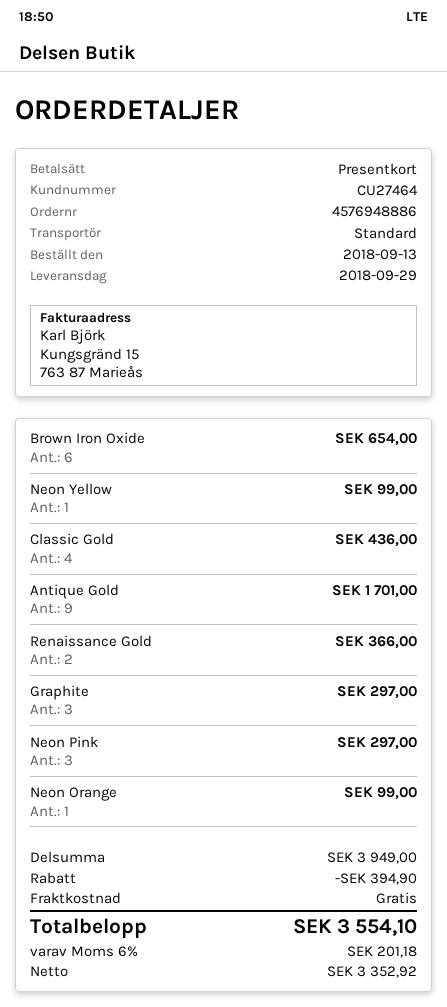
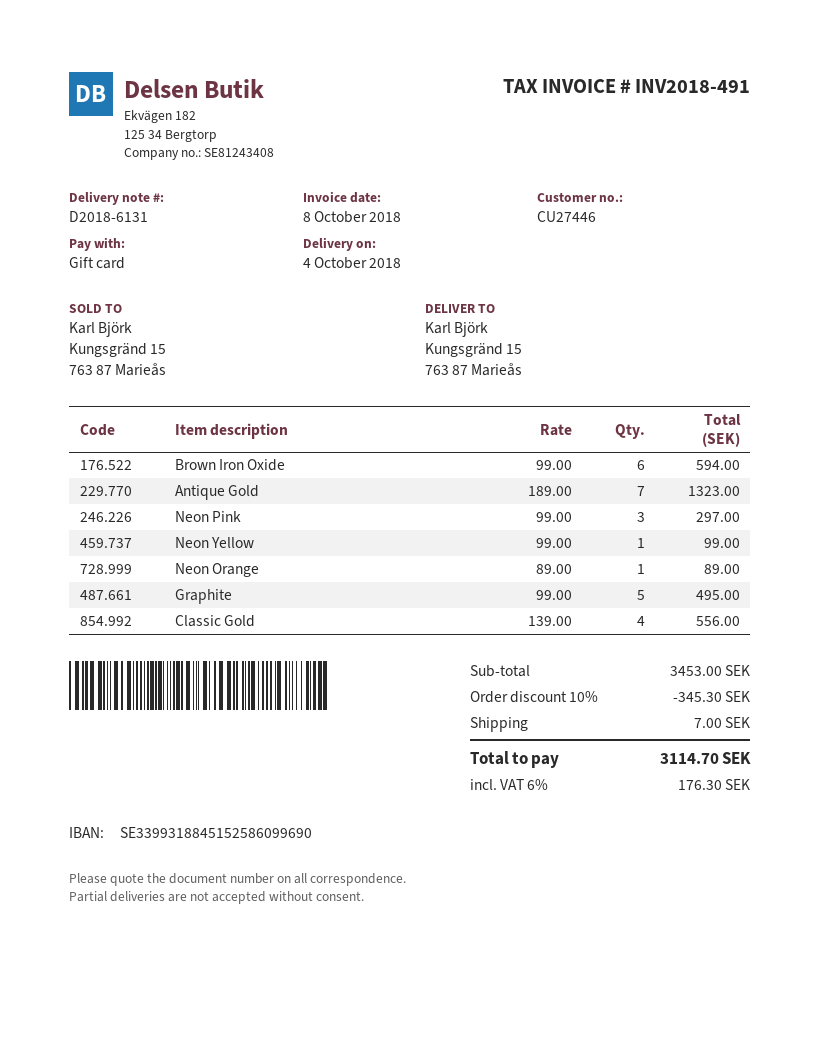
delivery date: 2018-09-29 -> 2018-10-04
customer number: CU27464 -> CU27446
Brown Iron Oxide: 6 for 654.00 -> 6 for 594.00
Classic Gold: 4 for 436.00 -> 4 for 556.00
Antique Gold: 9 for 1701.00 -> 7 for 1323.00
Renaissance Gold: 2 for 366.00 -> none
Graphite: 3 for 297.00 -> 5 for 495.00
Neon Orange: 1 for 99.00 -> 1 for 89.00
subtotal: 3949.00 -> 3453.00
discount: 394.90 -> 345.30
shipping: 0.00 -> 7.00
tax: 6% = 201.18 -> 6% = 176.30
total: 3554.10 -> 3114.70

